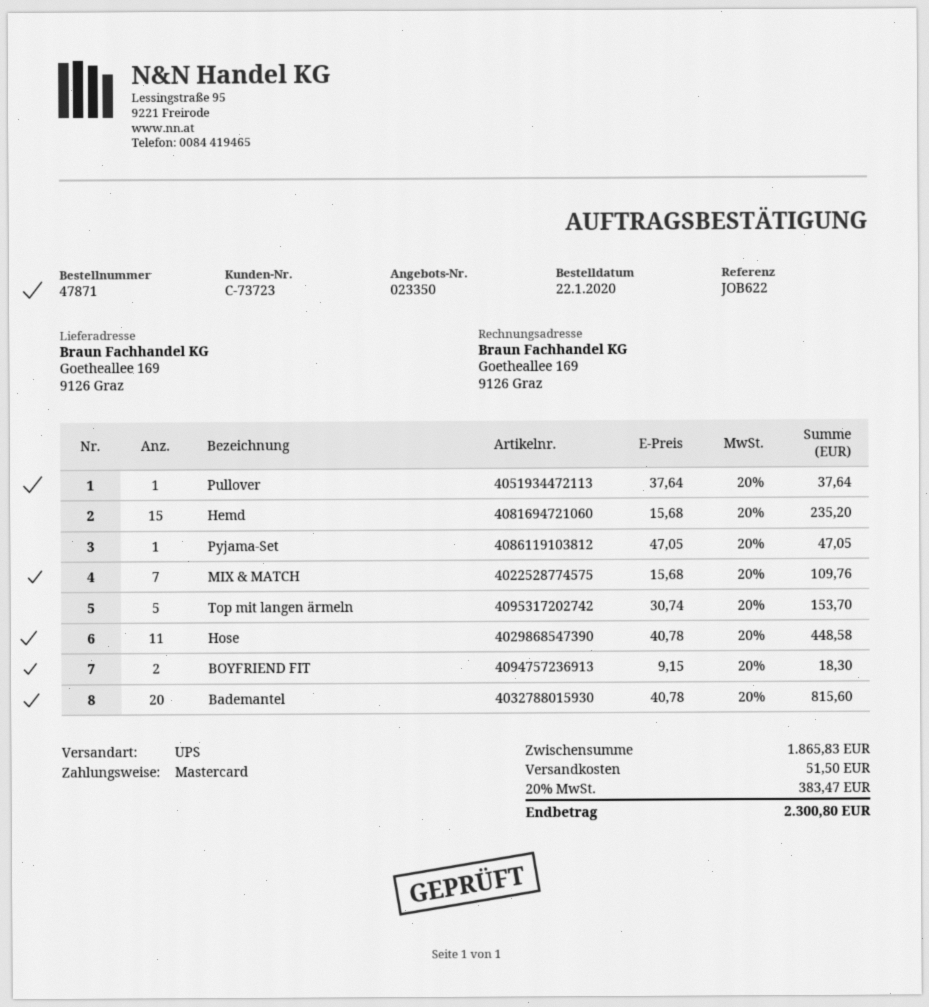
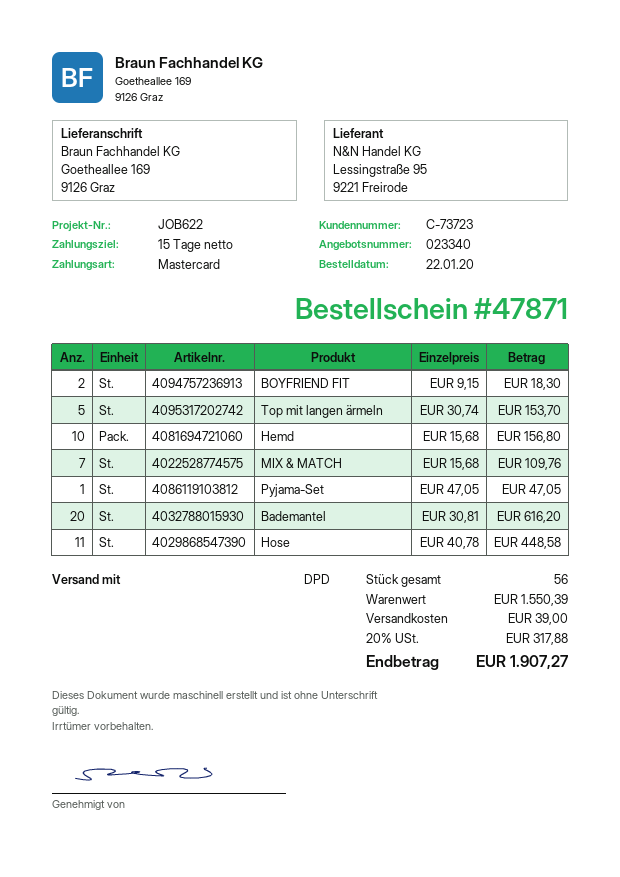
quote number: 023350 -> 023340
shipping method: UPS -> DPD
Pullover: 1 x 37.64 = 37.64 -> none
Hemd: 15 x 15.68 = 235.20 -> 10 x 15.68 = 156.80
Bademantel: 20 x 40.78 = 815.60 -> 20 x 30.81 = 616.20
subtotal: 1865.83 -> 1550.39
shipping: 51.50 -> 39.00
tax: 20% = 383.47 -> 20% = 317.88
total: 2300.80 -> 1907.27

